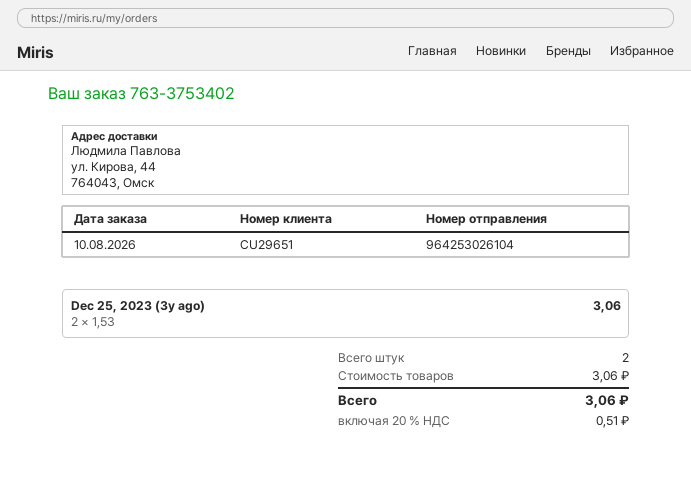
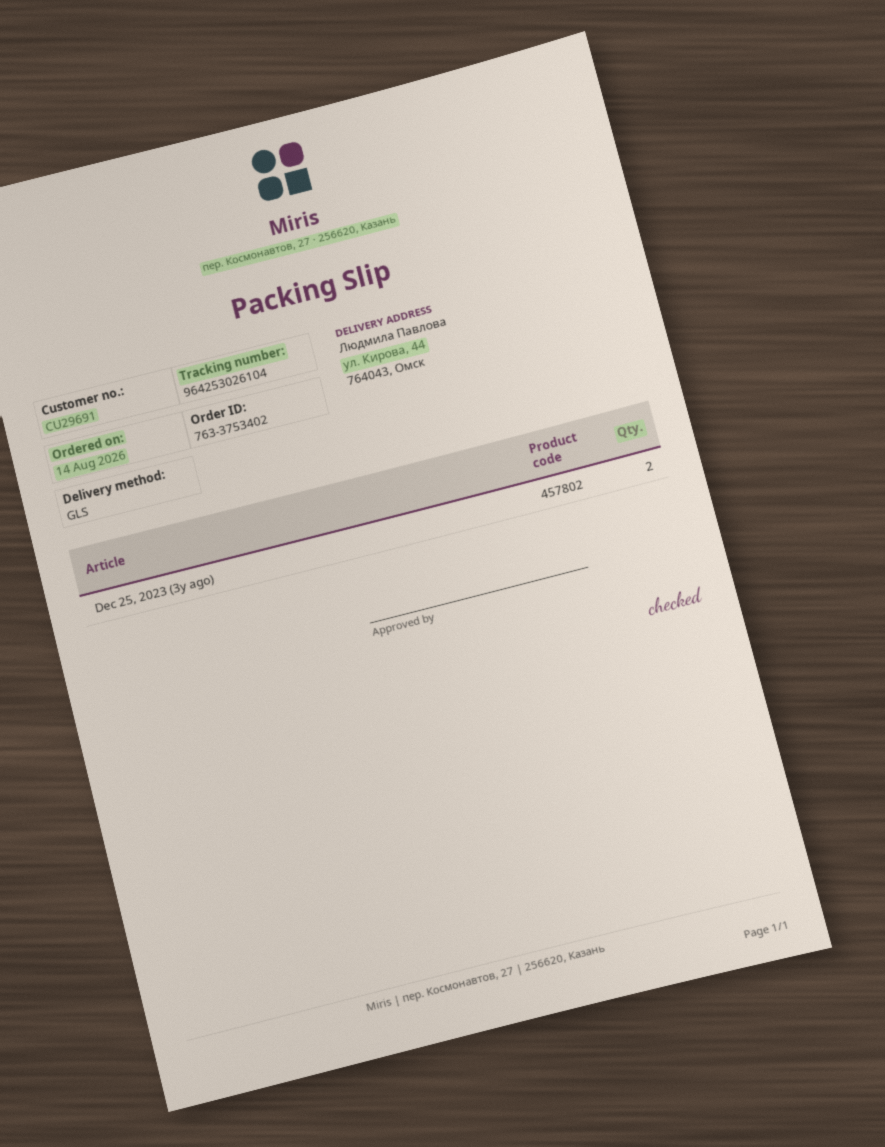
order date: 2026-08-10 -> 2026-08-14
customer number: CU29651 -> CU29691

